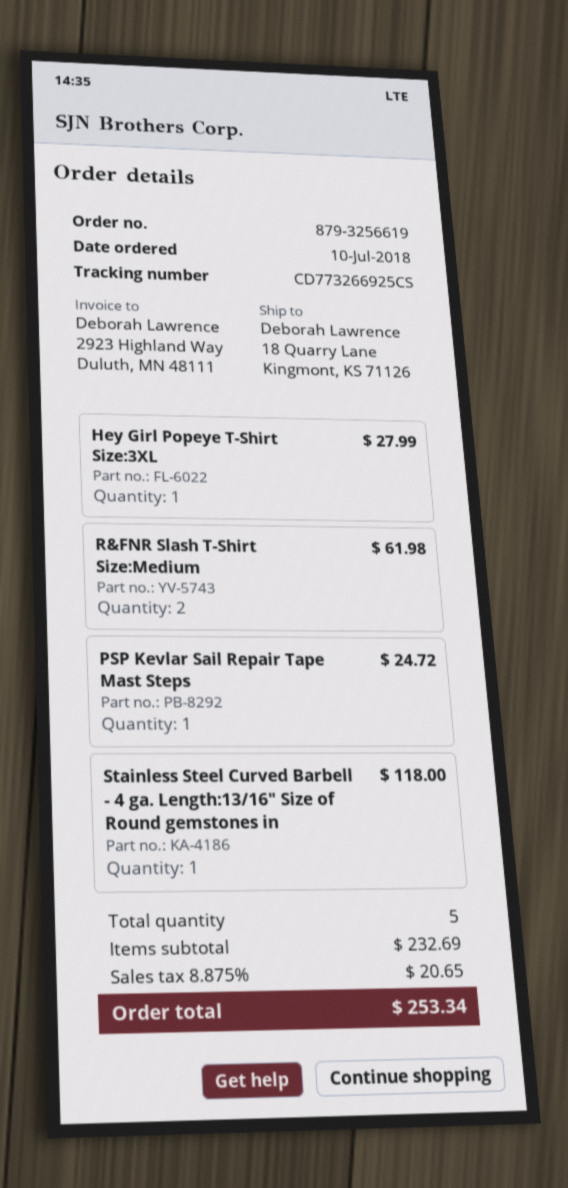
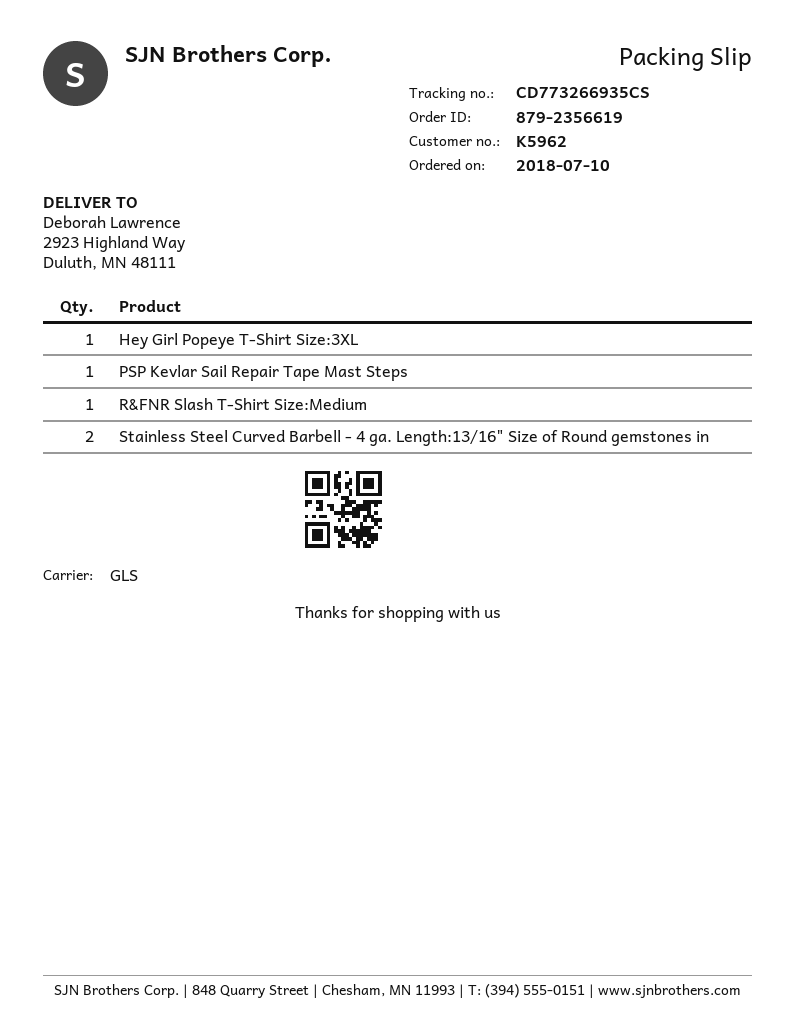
order number: 879-3256619 -> 879-2356619
tracking number: CD773266925CS -> CD773266935CS
ship to: 18 Quarry Lane, Kingmont, KS 71126 -> 2923 Highland Way, Duluth, MN 48111
R&FNR Slash T-Shirt Size:Medium: 2 -> 1
Stainless Steel Curved Barbell - 4 ga. Length:13/16" Size of Round gemstones in: 1 -> 2

